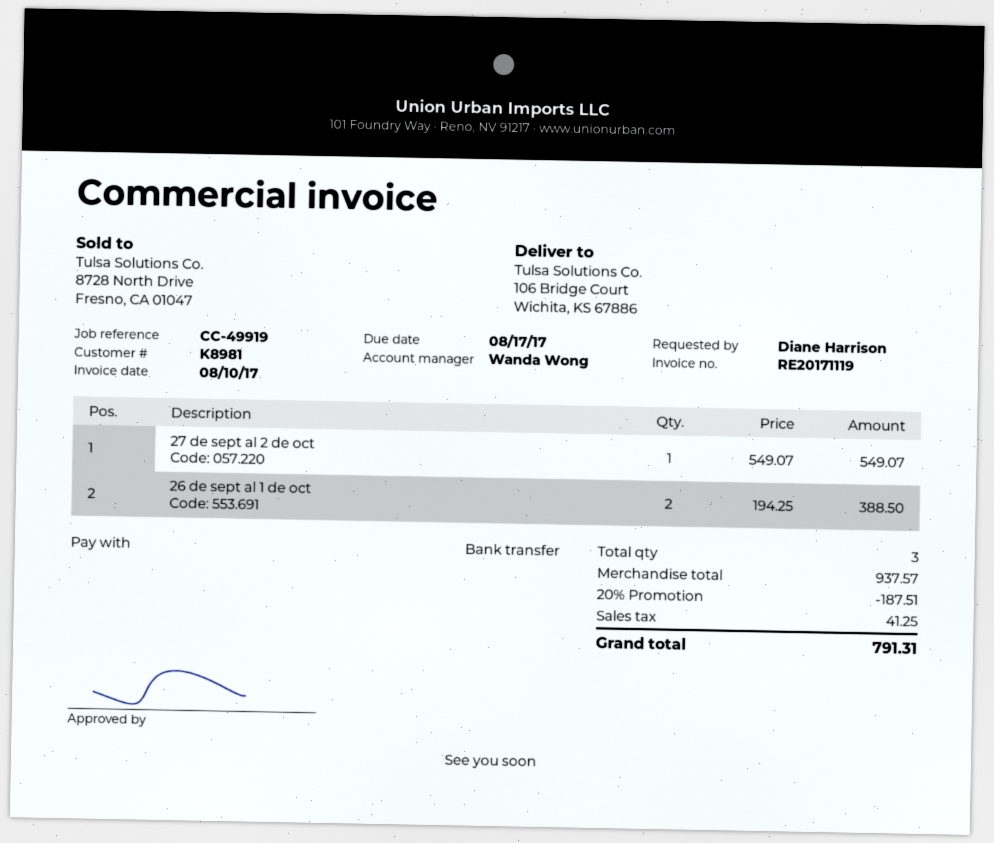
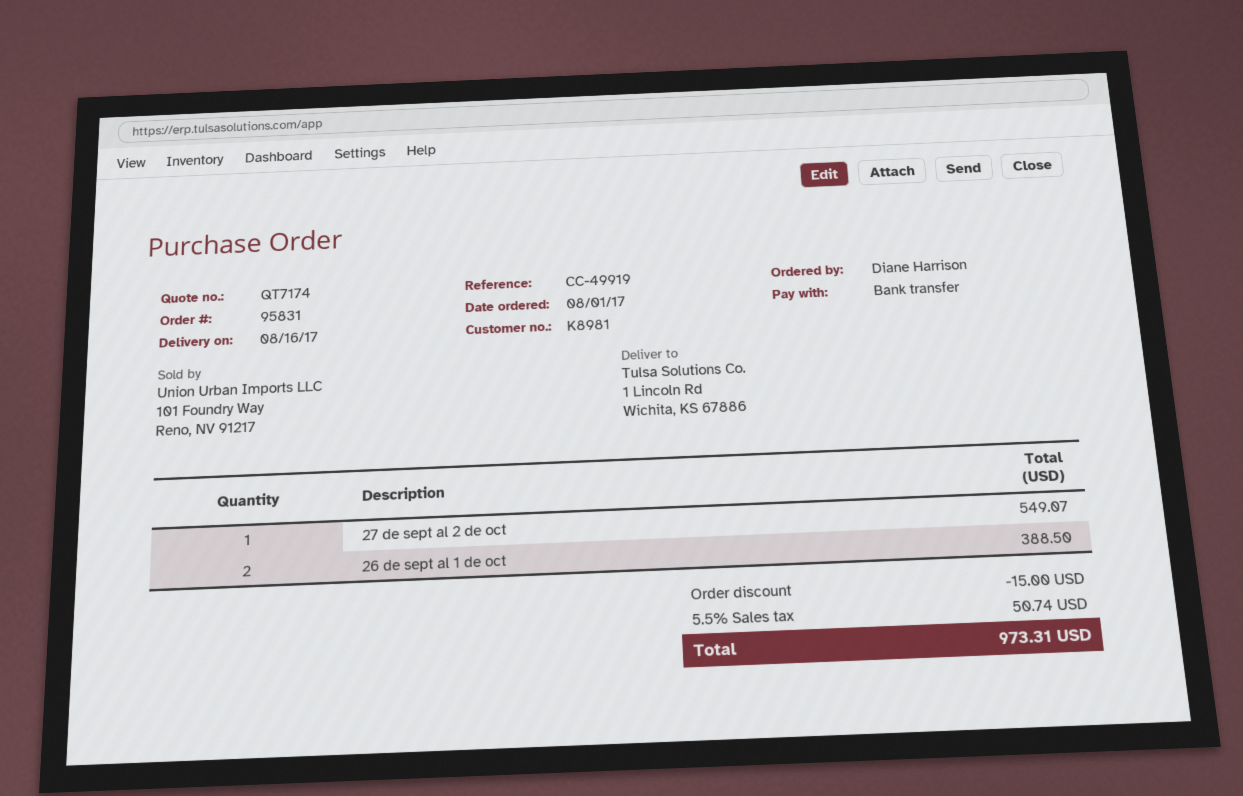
ship to: 106 Bridge Court, Wichita, KS 67886 -> 1 Lincoln Rd, Wichita, KS 67886
discount: 187.51 -> 15.00
tax: 41.25 -> 50.74
total: 791.31 -> 973.31

